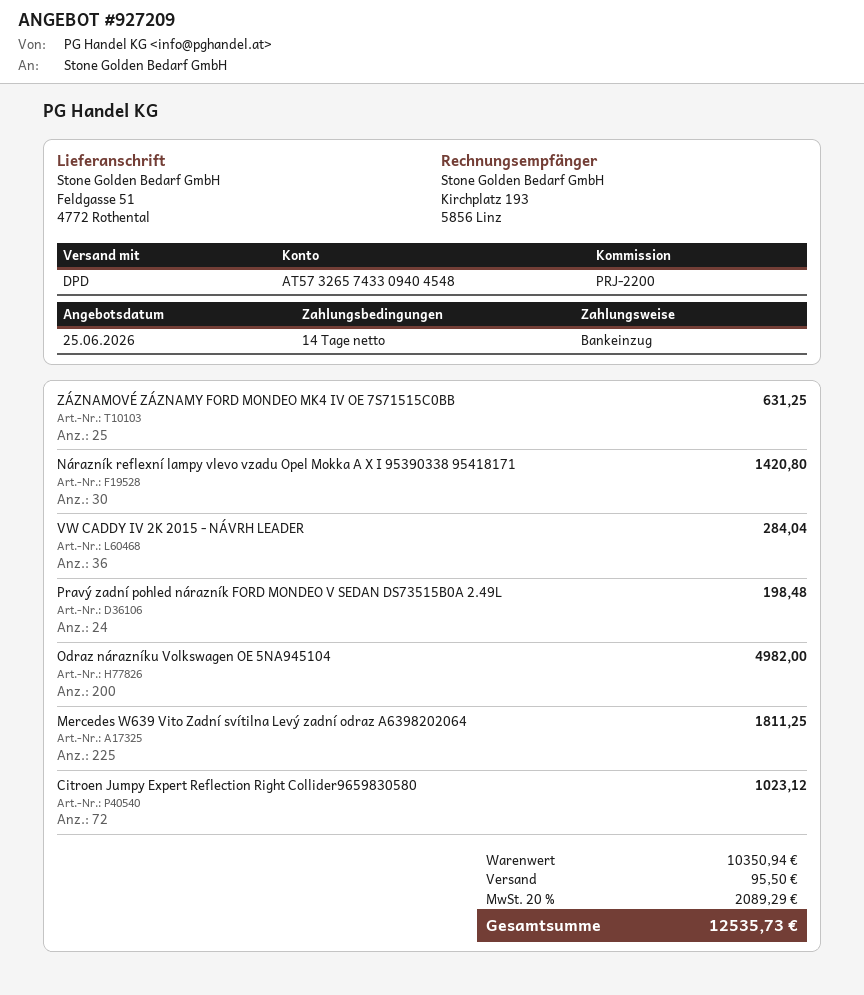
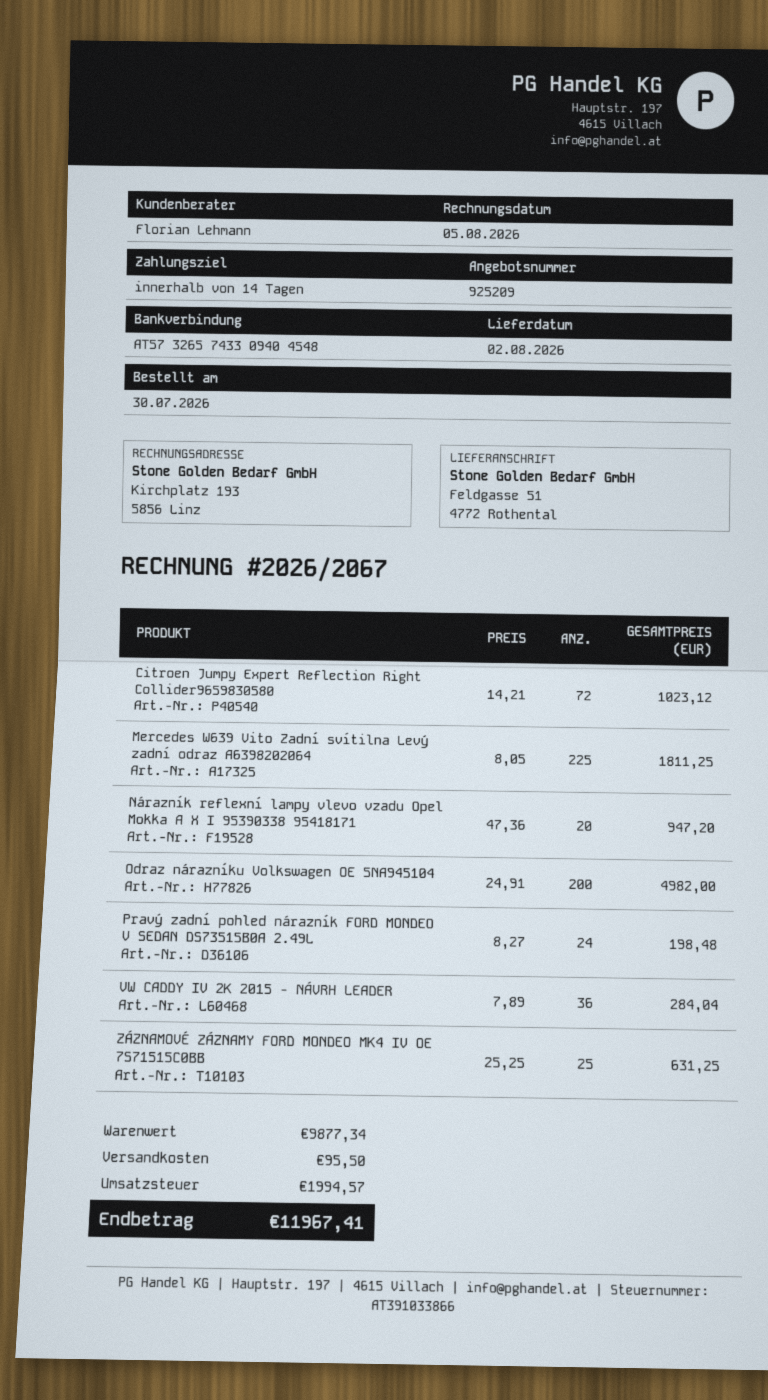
quote number: 927209 -> 925209
Nárazník reflexní lampy vlevo vzadu Opel Mokka A X I 95390338 95418171: 30 for 1420.80 -> 20 for 947.20
subtotal: 10350.94 -> 9877.34
tax: 2089.29 -> 1994.57
total: 12535.73 -> 11967.41

